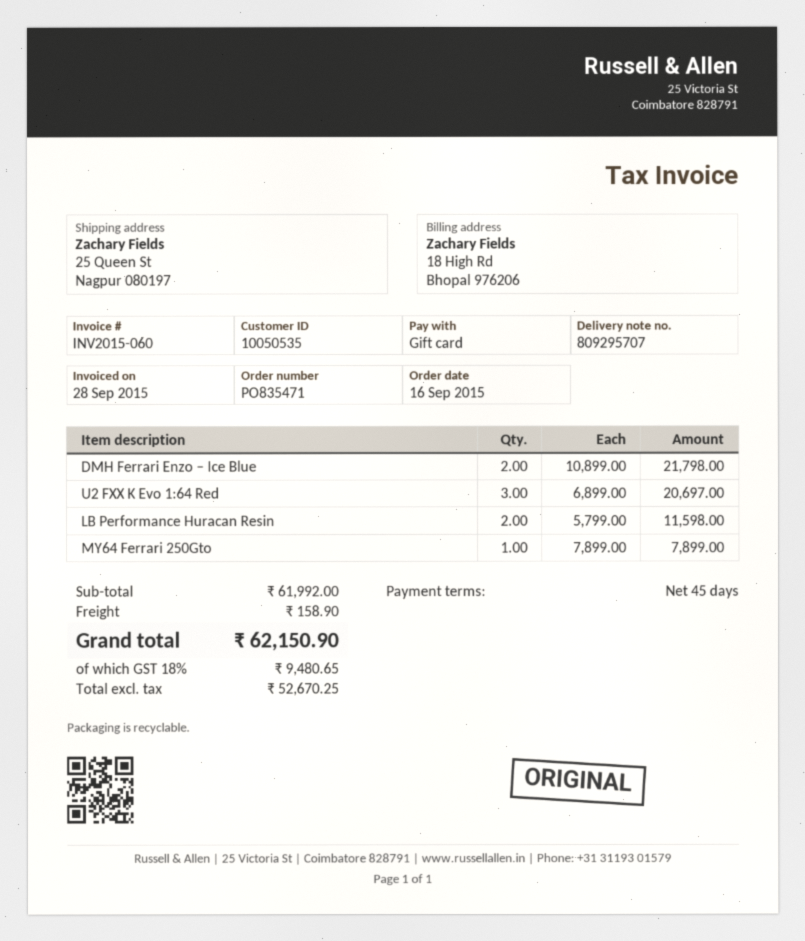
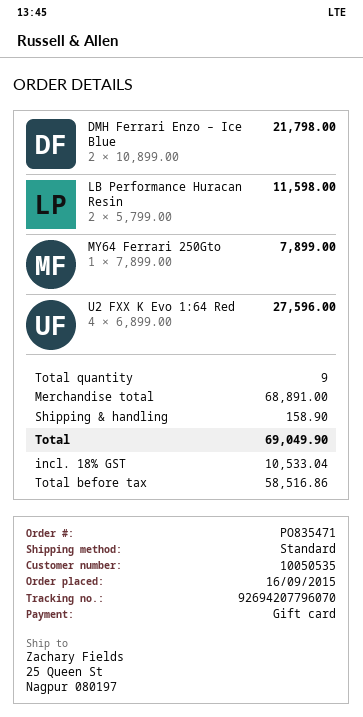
U2 FXX K Evo 1:64 Red: 3 x 6899.00 = 20697.00 -> 4 x 6899.00 = 27596.00
subtotal: 61992.00 -> 68891.00
net: 52670.25 -> 58516.86
tax: 18% = 9480.65 -> 18% = 10533.04
total: 62150.90 -> 69049.90

